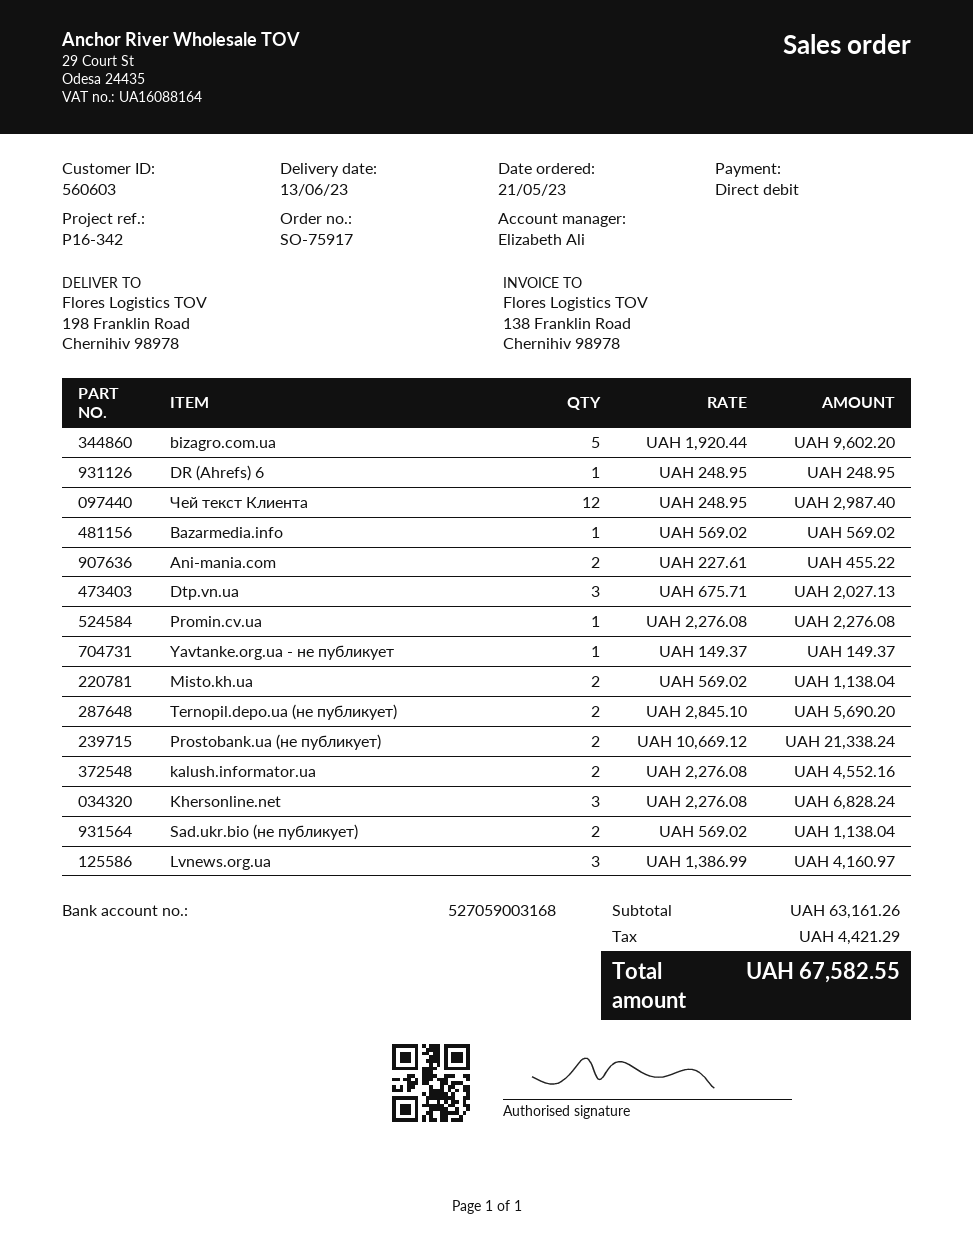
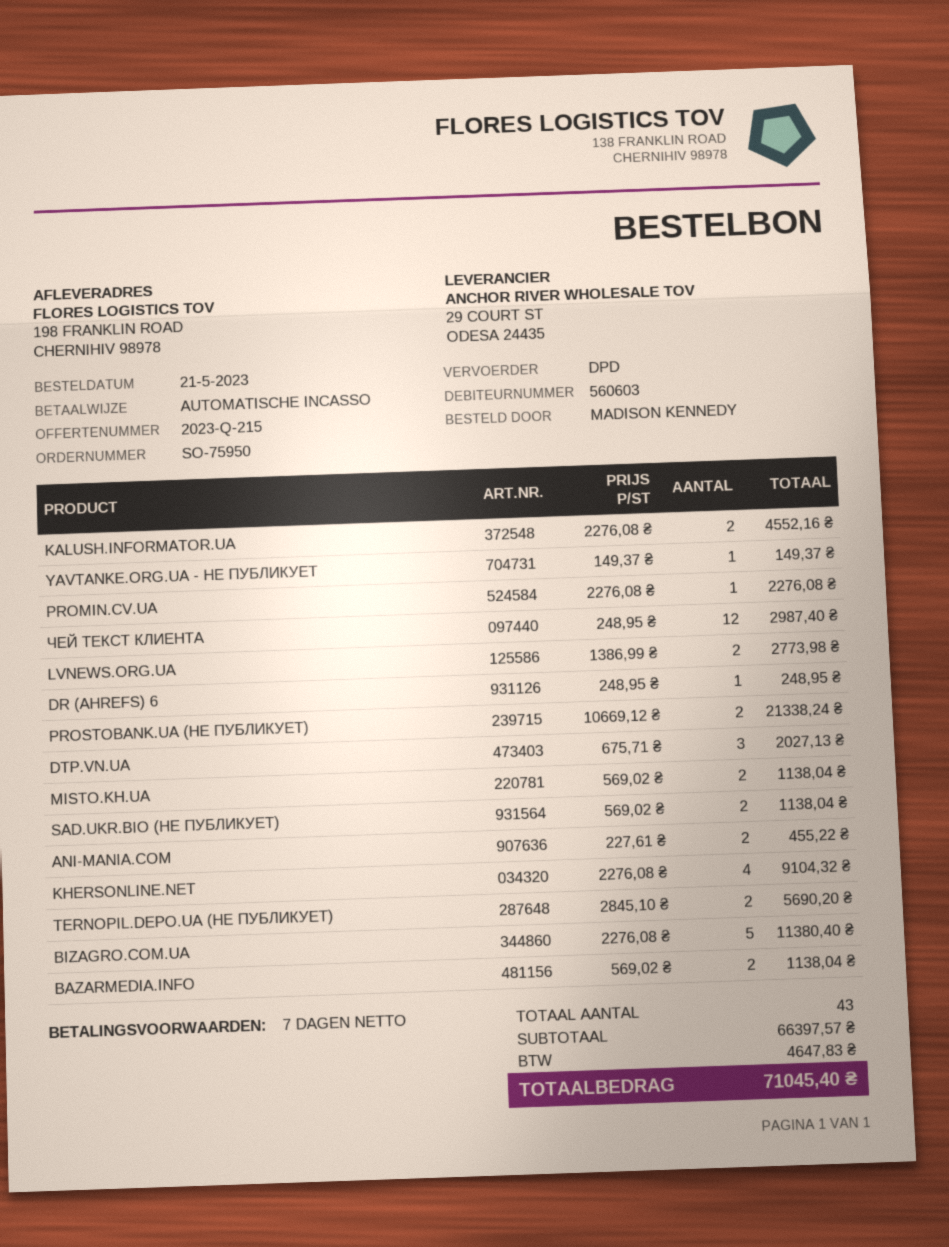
order number: SO-75917 -> SO-75950
bizagro.com.ua: 5 x 1920.44 = 9602.20 -> 5 x 2276.08 = 11380.40
Bazarmedia.info: 1 x 569.02 = 569.02 -> 2 x 569.02 = 1138.04
Khersonline.net: 3 x 2276.08 = 6828.24 -> 4 x 2276.08 = 9104.32
Lvnews.org.ua: 3 x 1386.99 = 4160.97 -> 2 x 1386.99 = 2773.98
subtotal: 63161.26 -> 66397.57
tax: 4421.29 -> 4647.83
total: 67582.55 -> 71045.40

